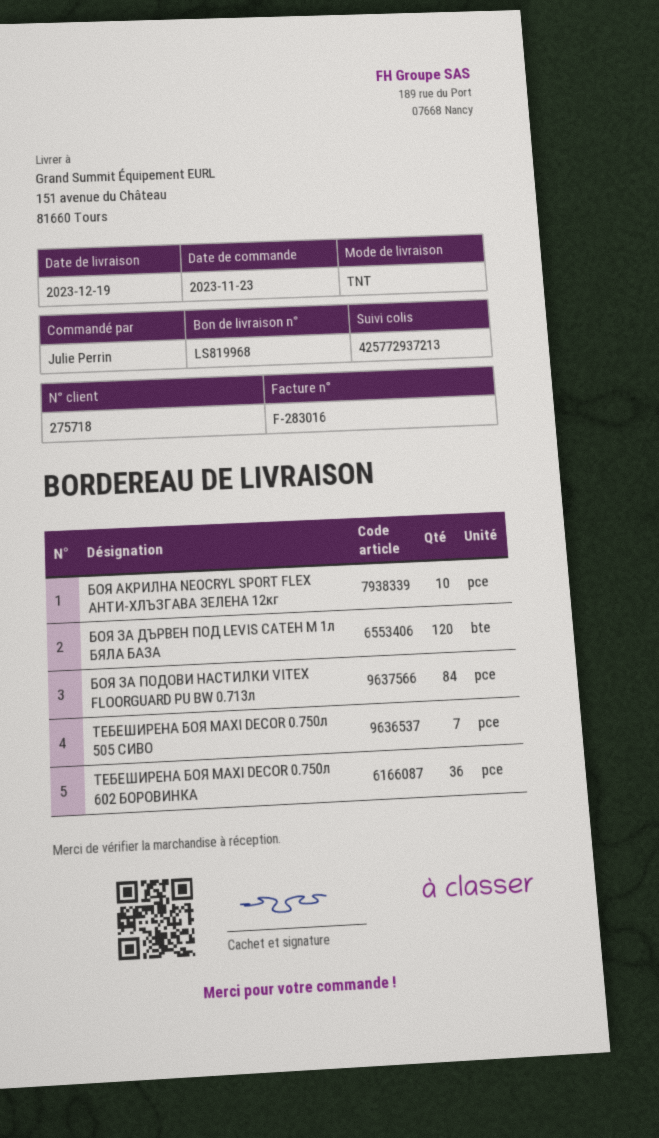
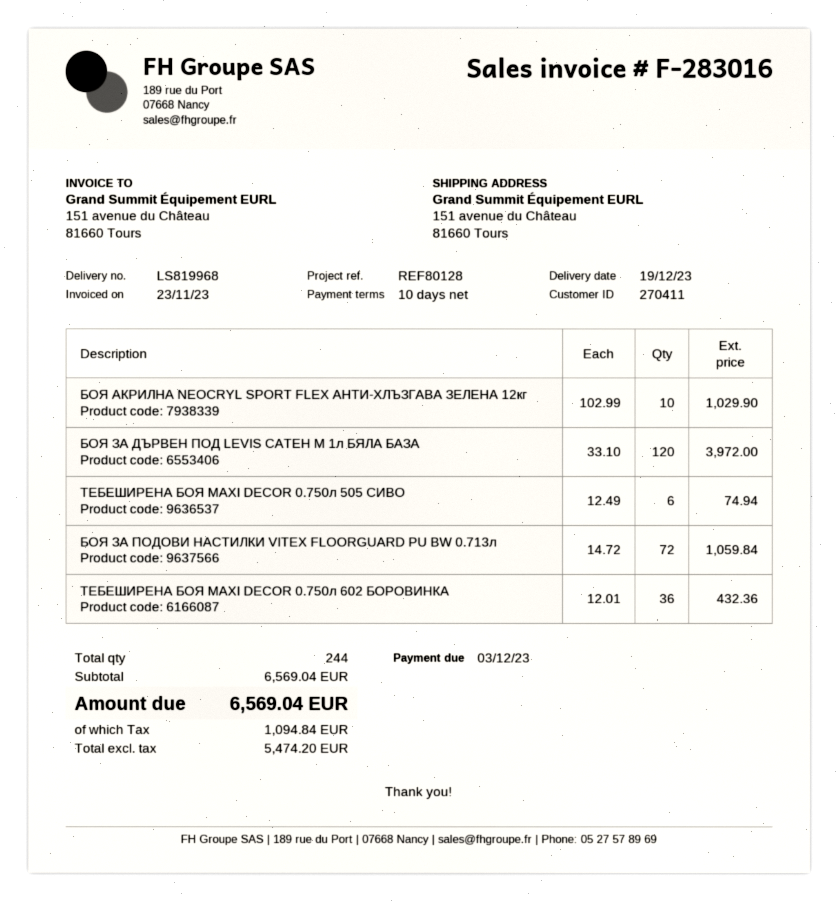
customer number: 275718 -> 270411
БОЯ ЗА ПОДОВИ НАСТИЛКИ VITEX FLOORGUARD PU BW 0.713л: 84 -> 72
ТЕБЕШИРЕНА БОЯ MAXI DЕCOR 0.750л 505 СИВО: 7 -> 6

